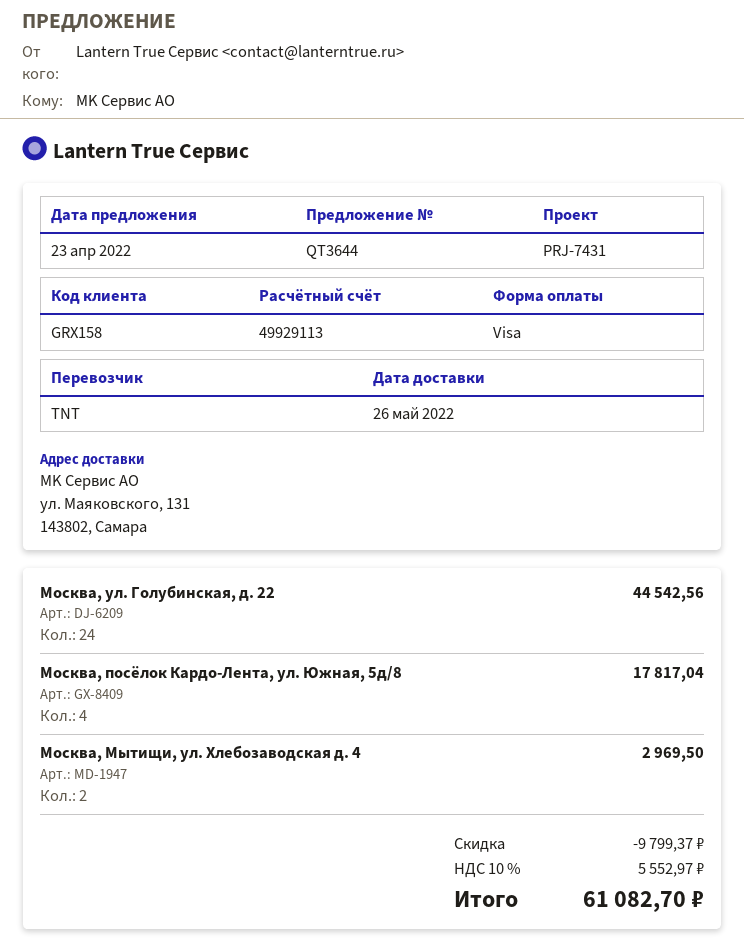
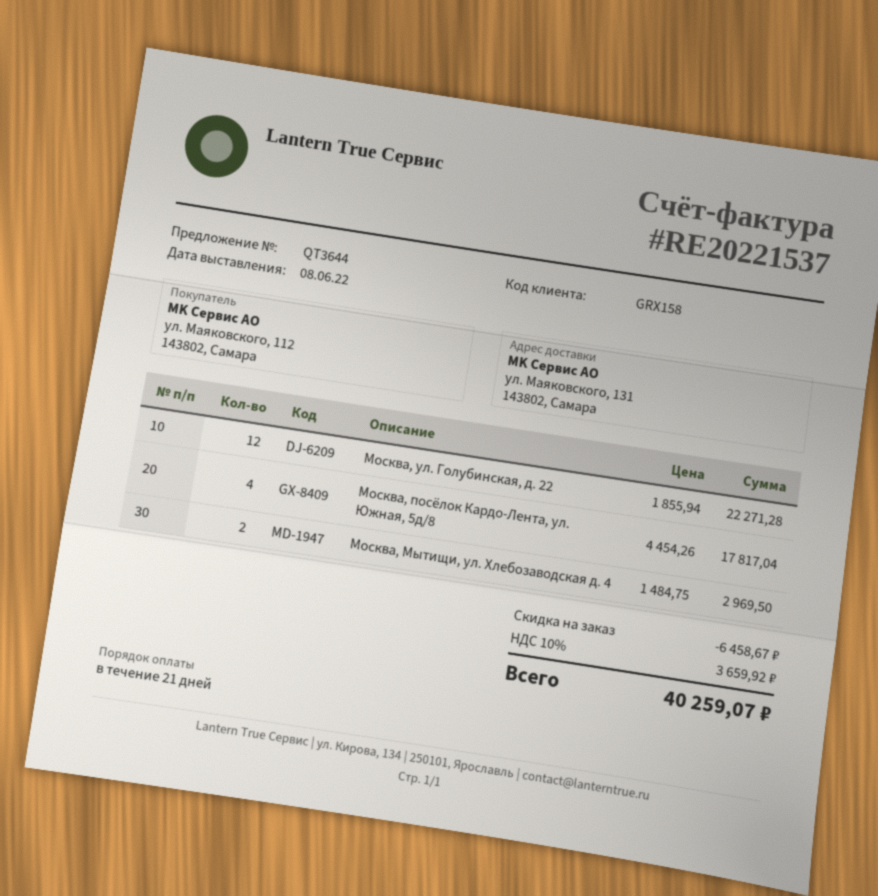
Москва, ул. Голубинская, д. 22: 24 for 44542.56 -> 12 for 22271.28
discount: 9799.37 -> 6458.67
tax: 10% = 5552.97 -> 10% = 3659.92
total: 61082.70 -> 40259.07

